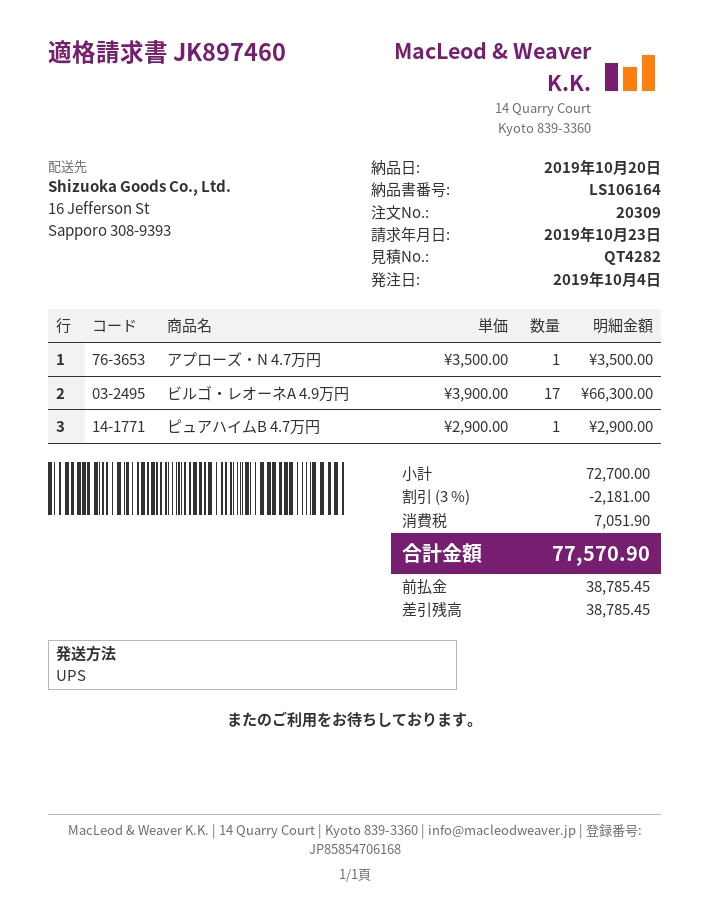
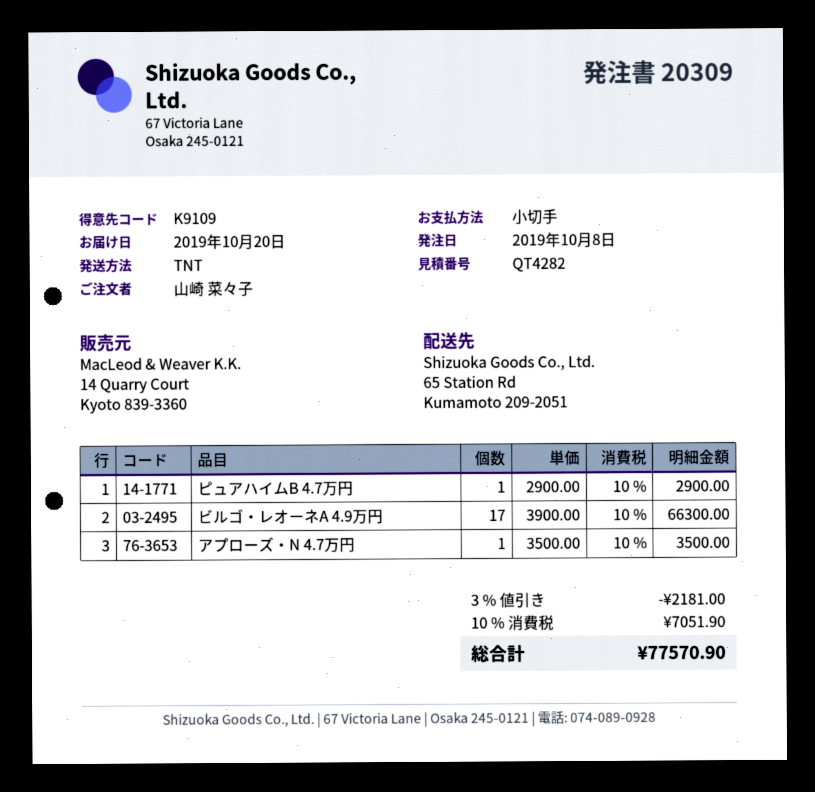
order date: 2019-10-04 -> 2019-10-08
shipping method: UPS -> TNT
ship to: 16 Jefferson St, Sapporo 308-9393 -> 65 Station Rd, Kumamoto 209-2051

